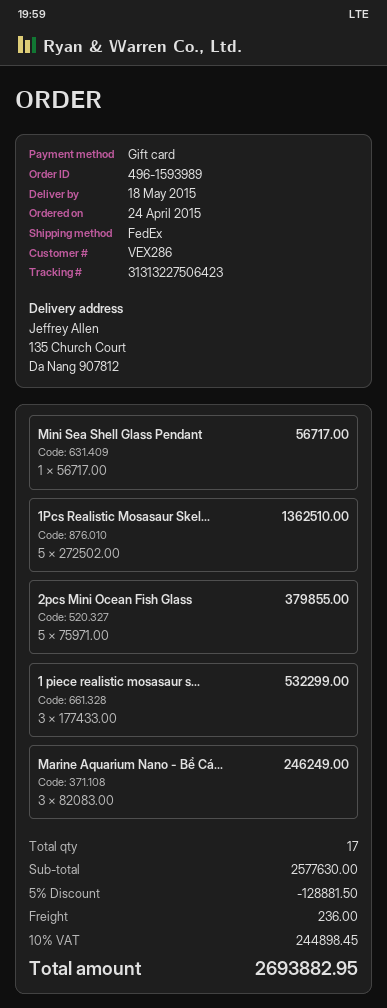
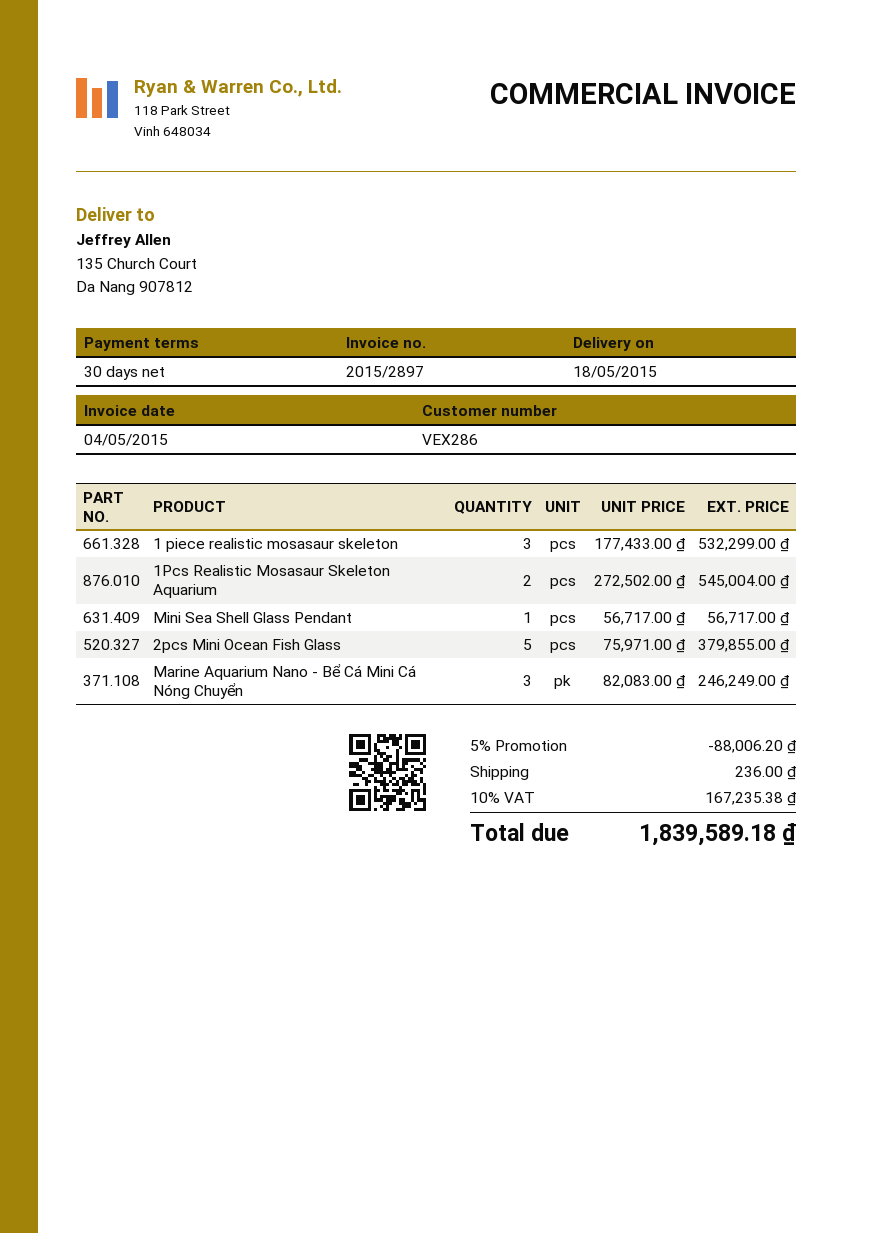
1Pcs Realistic Mosasaur Skel...: 5 x 272502.00 = 1362510.00 -> 2 x 272502.00 = 545004.00
discount: 5% = 128881.50 -> 5% = 88006.20
tax: 10% = 244898.45 -> 10% = 167235.38
total: 2693882.95 -> 1839589.18

